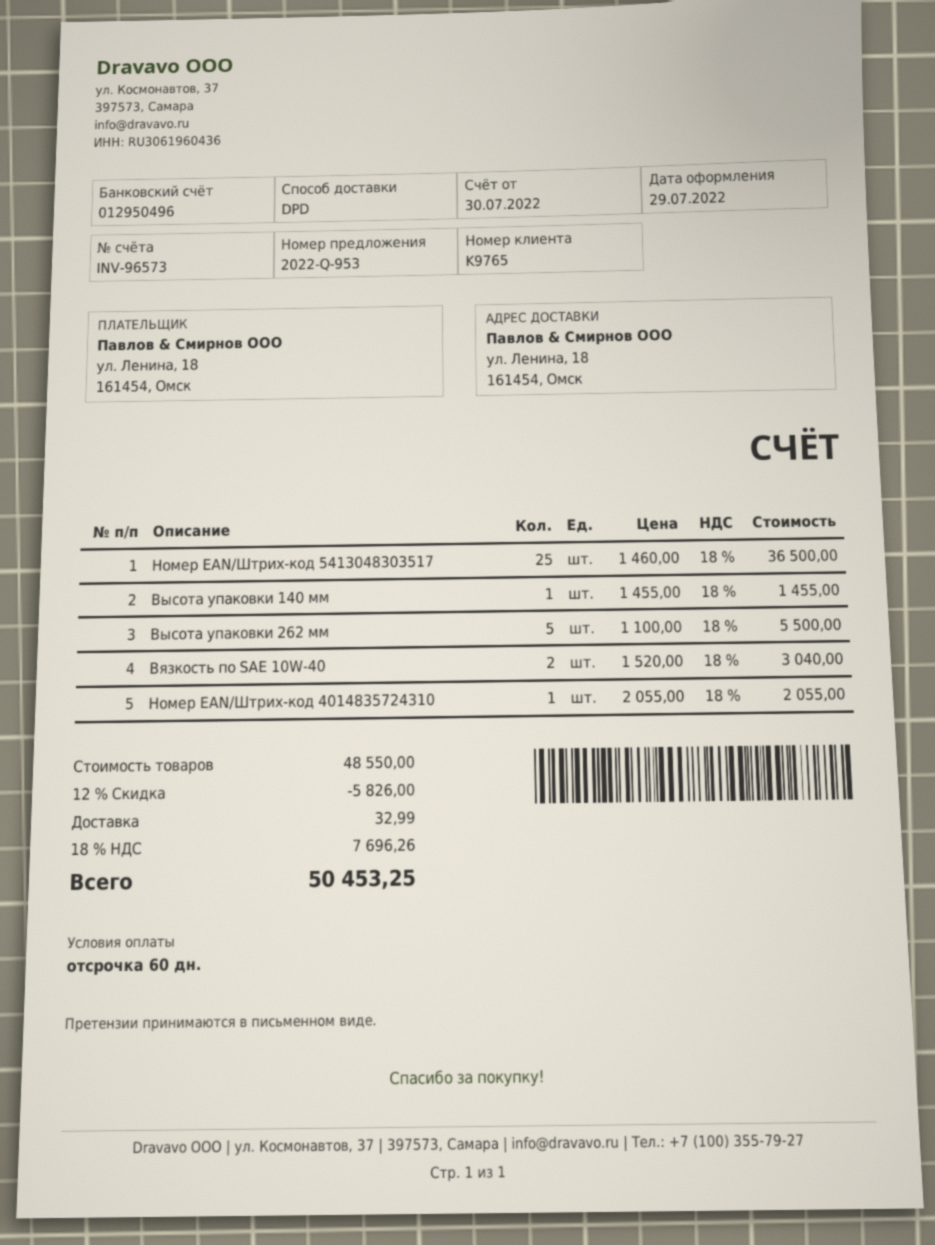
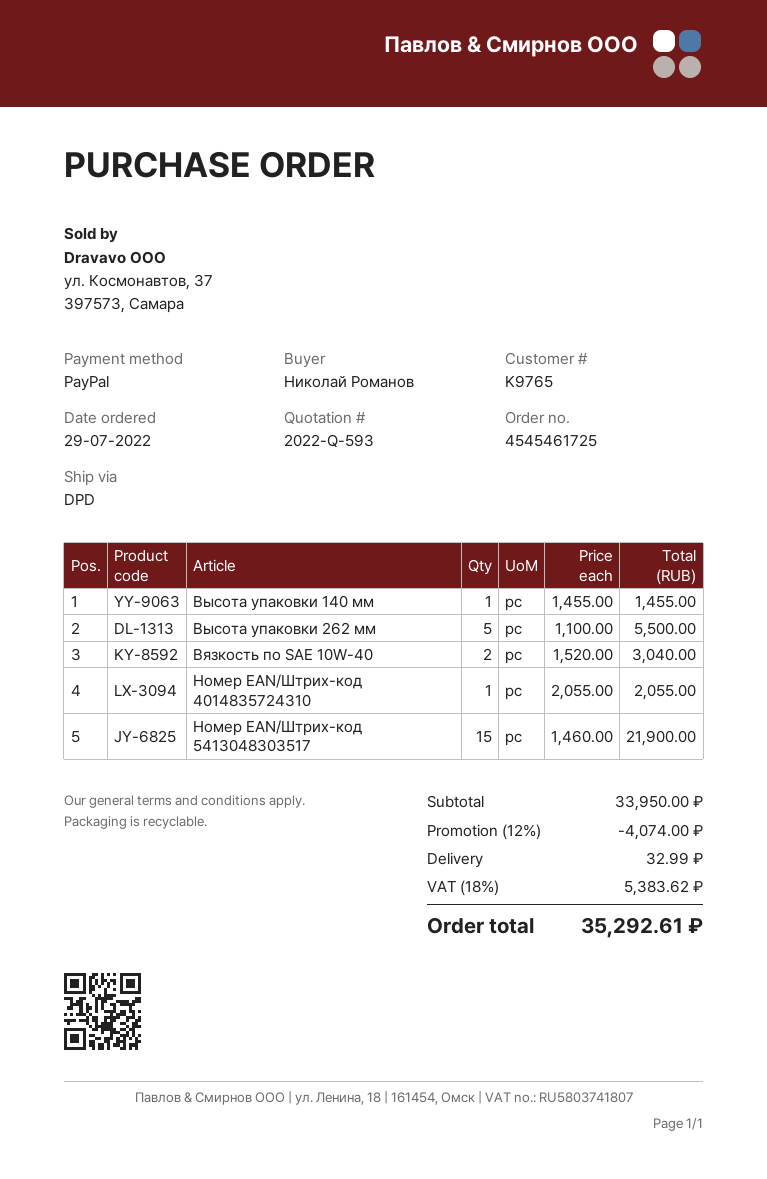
quote number: 2022-Q-953 -> 2022-Q-593
Номер EAN/Штрих-код 5413048303517: 25 x 1460.00 = 36500.00 -> 15 x 1460.00 = 21900.00
subtotal: 48550.00 -> 33950.00
discount: 12% = 5826.00 -> 12% = 4074.00
tax: 18% = 7696.26 -> 18% = 5383.62
total: 50453.25 -> 35292.61

